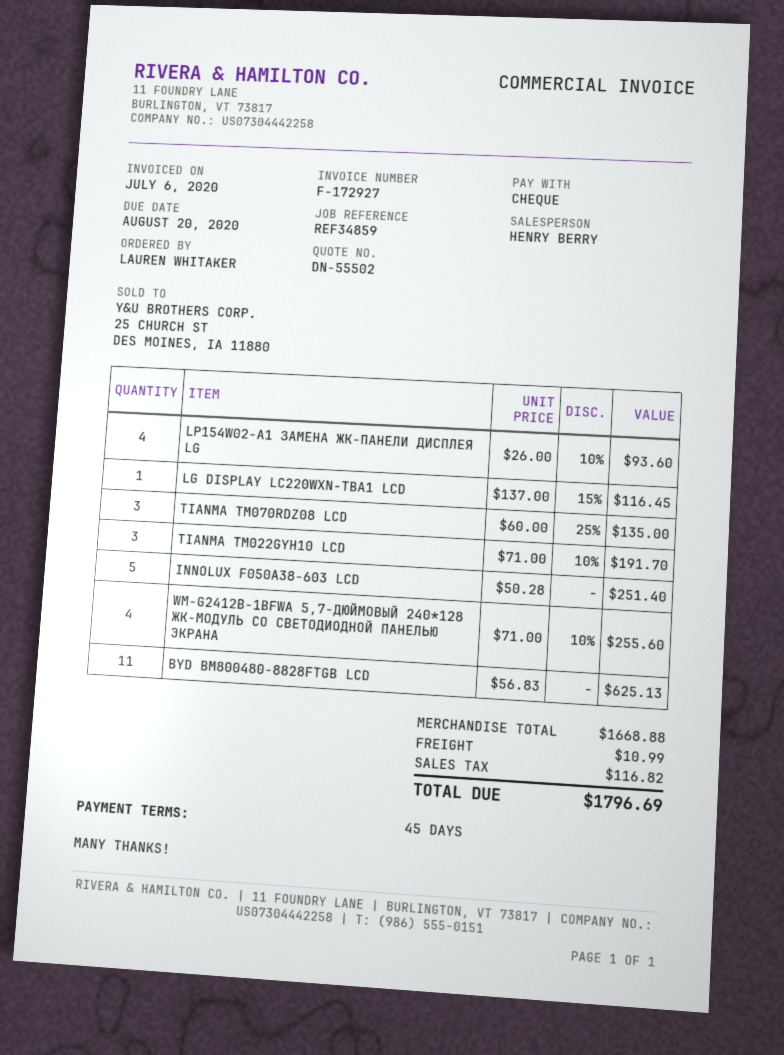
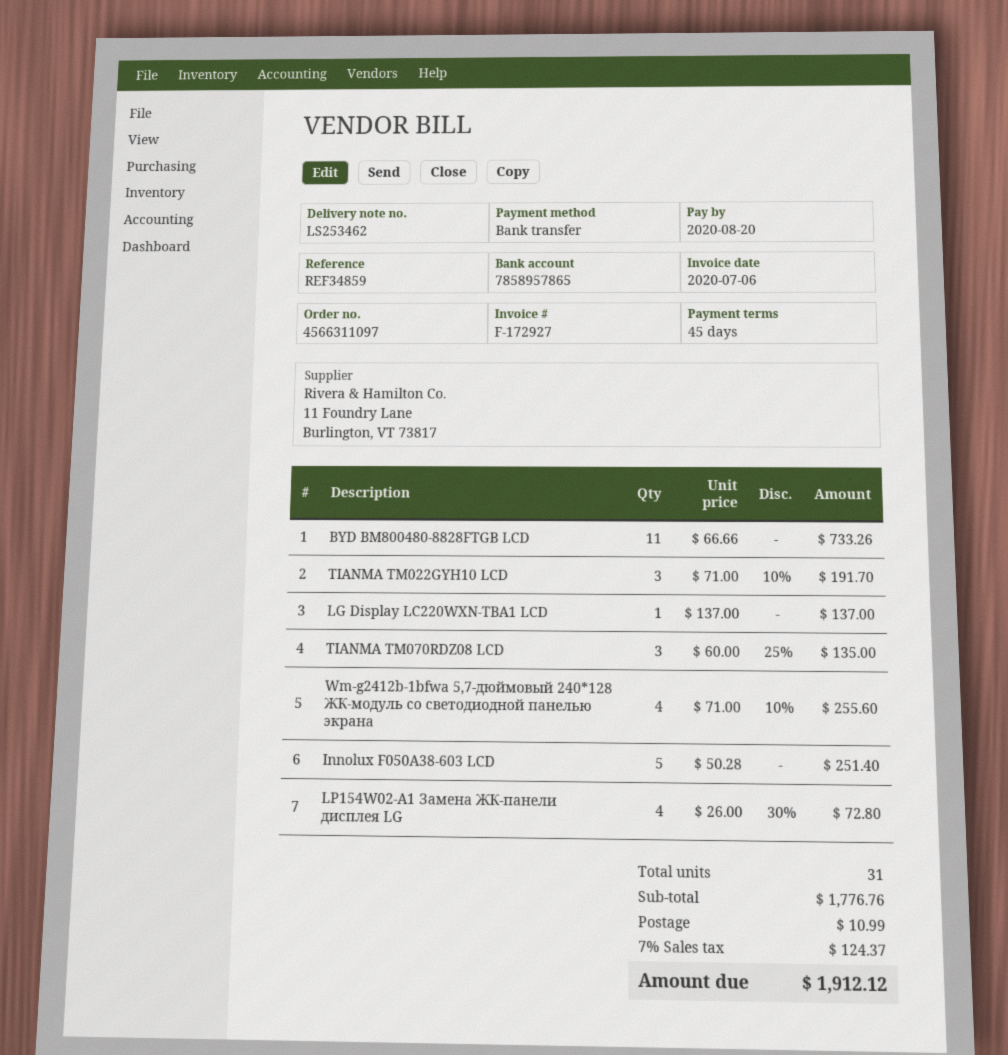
payment method: cheque -> bank transfer
LP154W02-A1 ЗАМЕНА ЖК-ПАНЕЛИ ДИСПЛЕЯ LG: 4 x 26.00 - 10% = 93.60 -> 4 x 26.00 - 30% = 72.80
LG DISPLAY LC220WXN-TBA1 LCD: 1 x 137.00 - 15% = 116.45 -> 1 x 137.00 = 137.00
BYD BM800480-8828FTGB LCD: 11 x 56.83 = 625.13 -> 11 x 66.66 = 733.26
subtotal: 1668.88 -> 1776.76
tax: 116.82 -> 124.37
total: 1796.69 -> 1912.12

